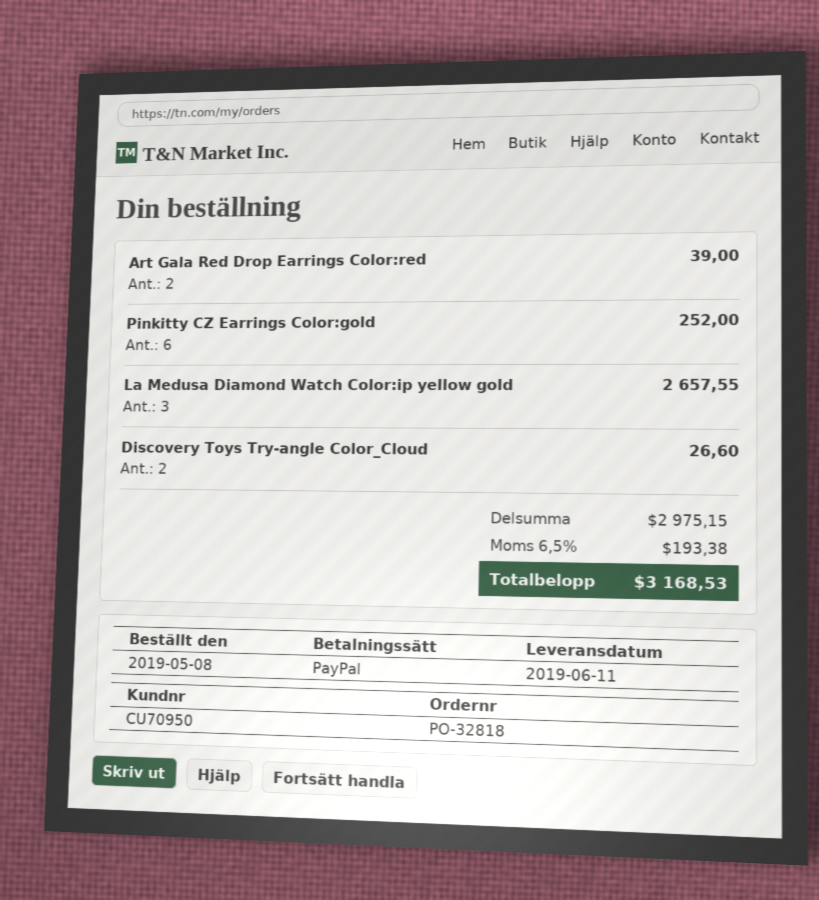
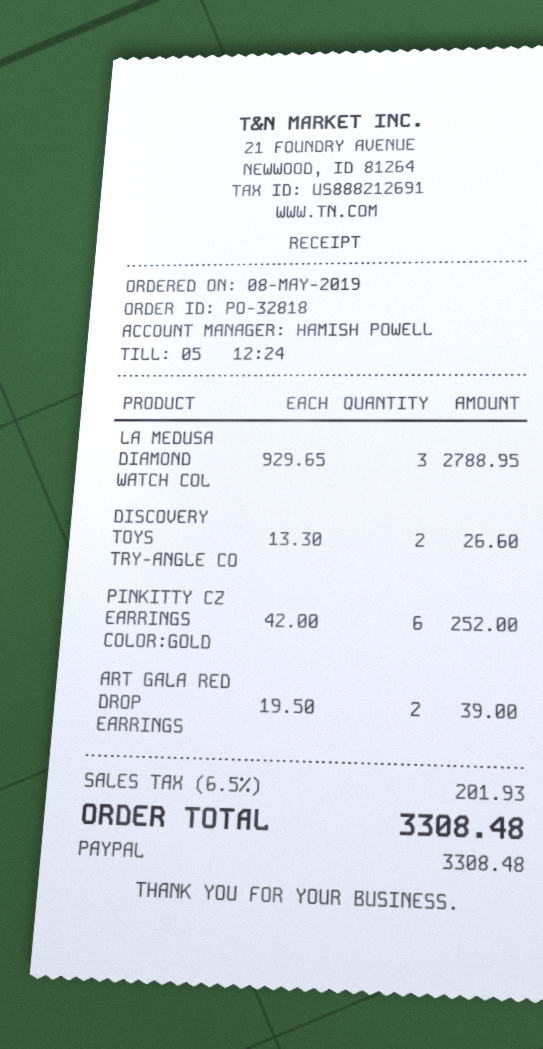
La Medusa Diamond Watch Color:ip yellow gold: 3 for 2657.55 -> 3 for 2788.95
tax: 6.5% = 193.38 -> 6.5% = 201.93
total: 3168.53 -> 3308.48

